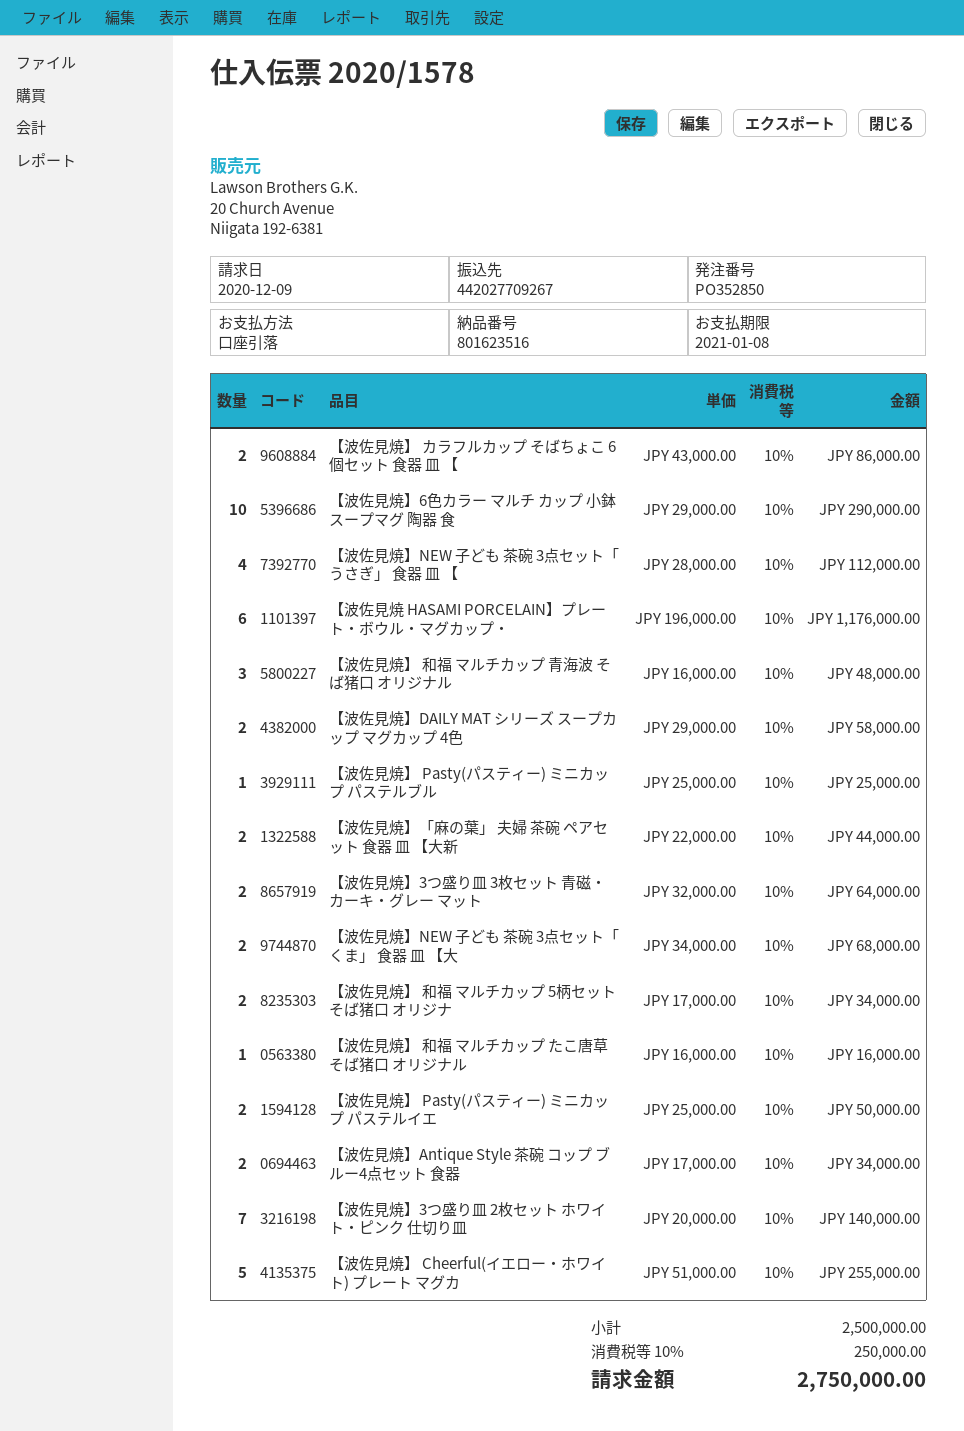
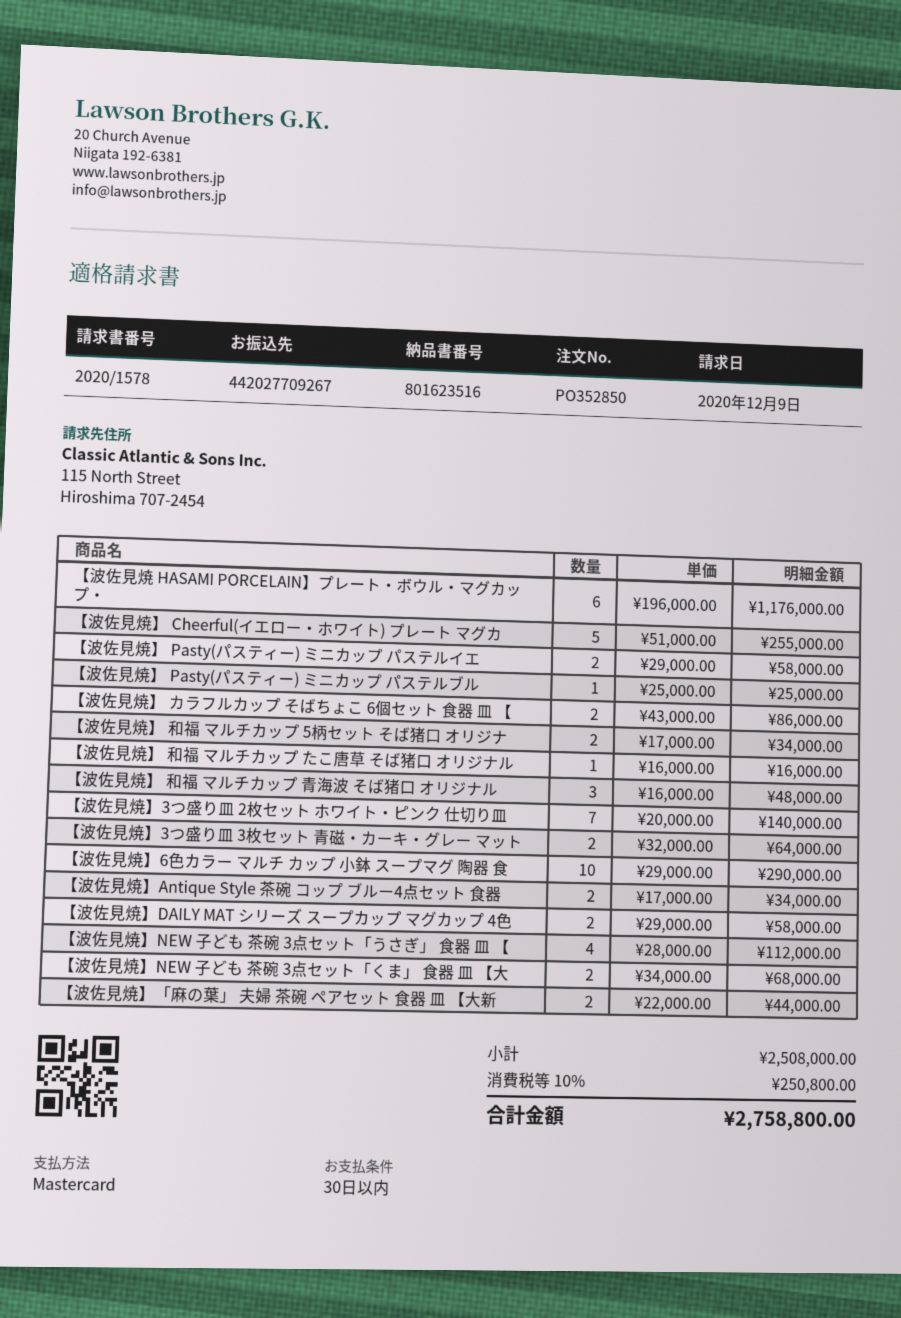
payment method: direct debit -> Mastercard
【波佐見焼】 Pasty(パスティー) ミニカップ パステルイエ: 2 x 25000.00 = 50000.00 -> 2 x 29000.00 = 58000.00
subtotal: 2500000.00 -> 2508000.00
tax: 10% = 250000.00 -> 10% = 250800.00
total: 2750000.00 -> 2758800.00

